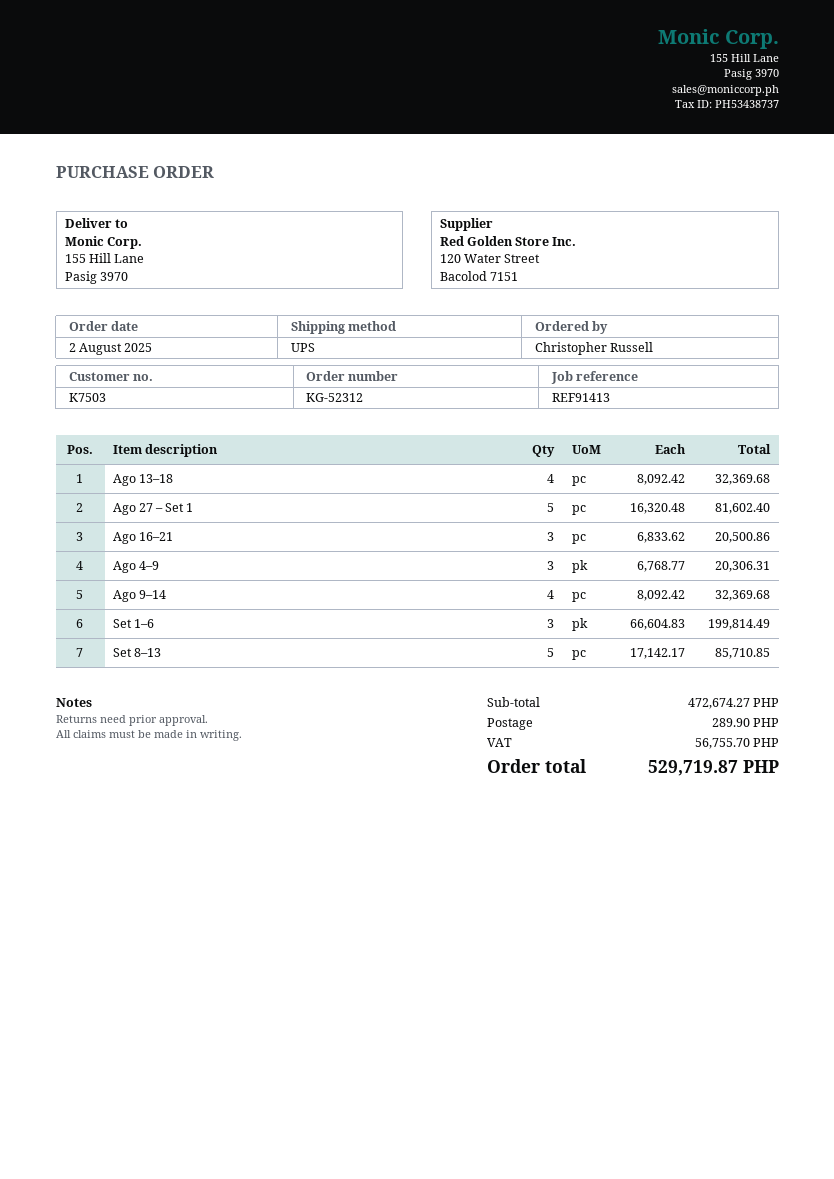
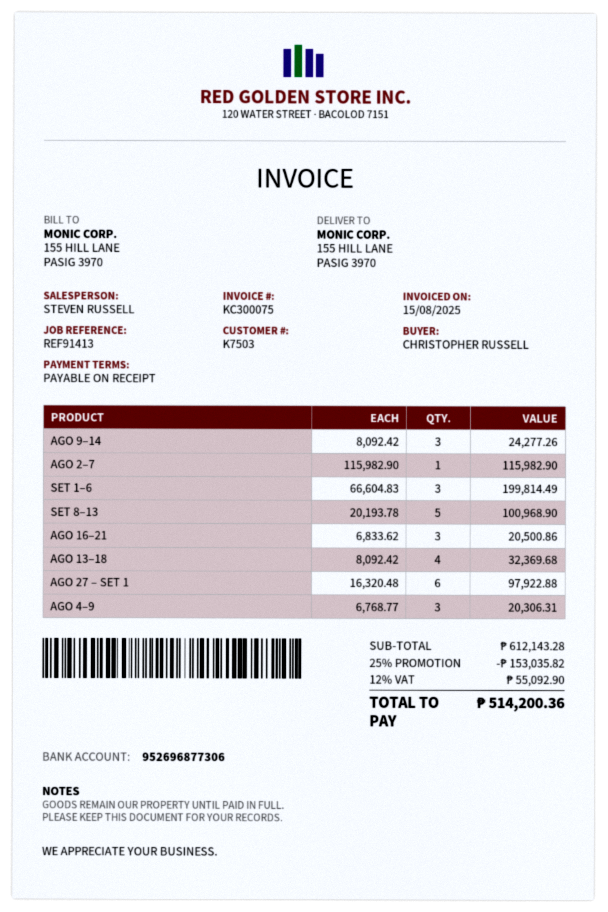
Ago 27 – Set 1: 5 x 16320.48 = 81602.40 -> 6 x 16320.48 = 97922.88
Ago 9–14: 4 x 8092.42 = 32369.68 -> 3 x 8092.42 = 24277.26
Set 8–13: 5 x 17142.17 = 85710.85 -> 5 x 20193.78 = 100968.90
AGO 2–7: none -> 1 x 115982.90 = 115982.90
subtotal: 472674.27 -> 612143.28
discount: none -> 25% = 153035.82
shipping: 289.90 -> none
tax: 56755.70 -> 55092.90
total: 529719.87 -> 514200.36

